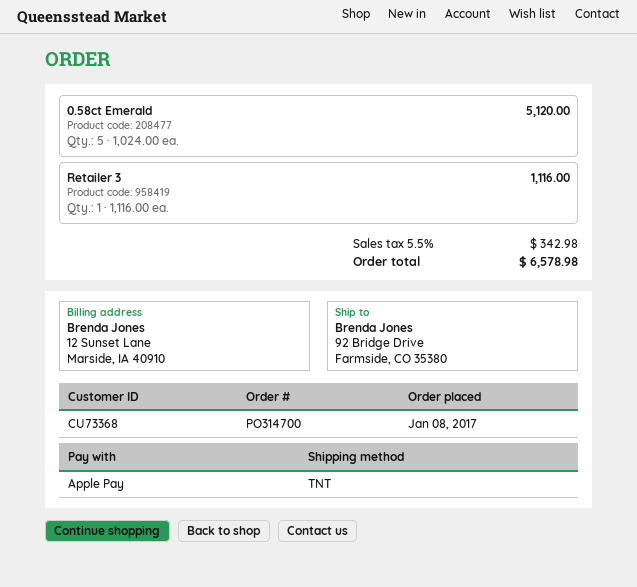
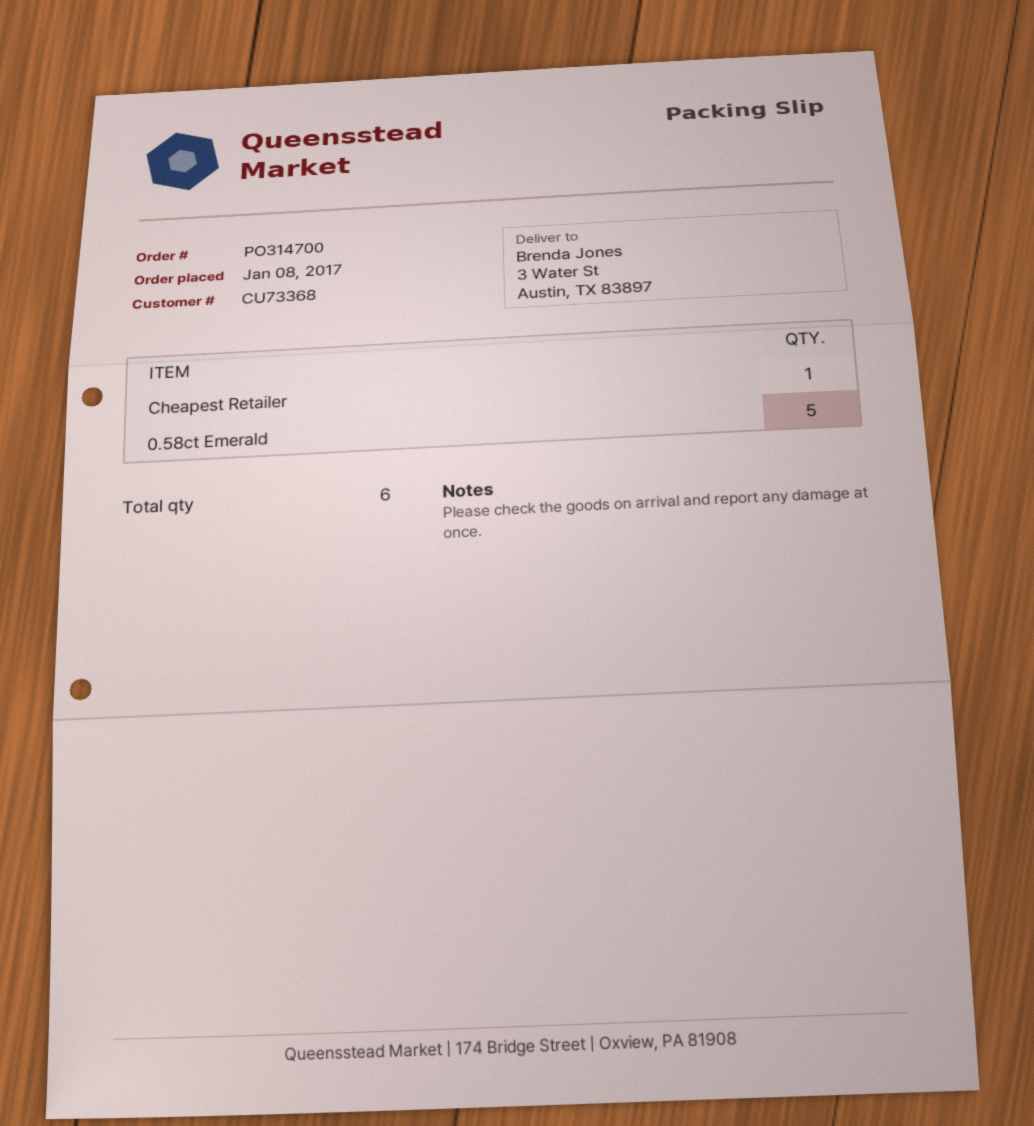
ship to: 92 Bridge Drive, Farmside, CO 35380 -> 3 Water St, Austin, TX 83897
Retailer 3: 1 -> none
Cheapest Retailer: none -> 1

